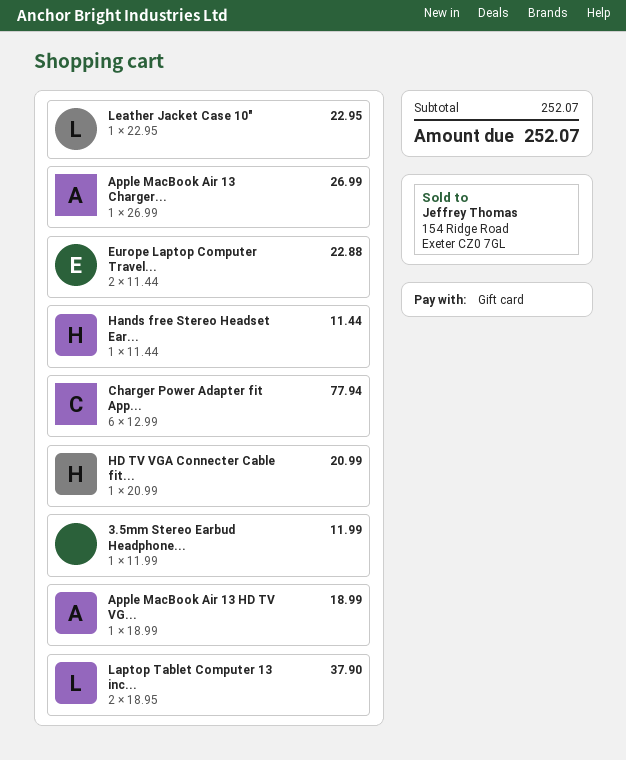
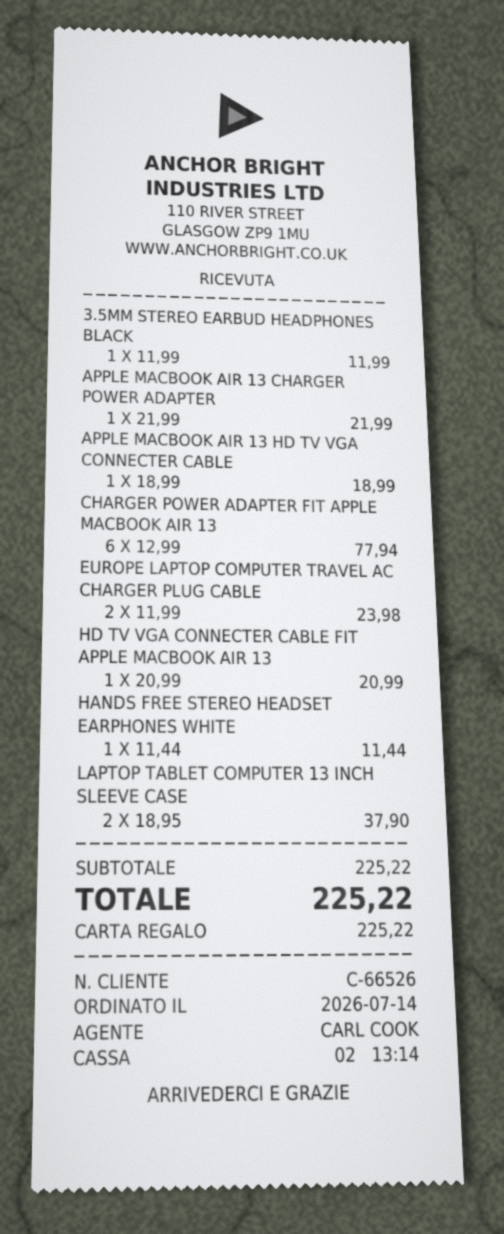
Leather Jacket Case 10": 1 x 22.95 = 22.95 -> none
Apple MacBook Air 13 Charger...: 1 x 26.99 = 26.99 -> 1 x 21.99 = 21.99
Europe Laptop Computer Travel...: 2 x 11.44 = 22.88 -> 2 x 11.99 = 23.98
subtotal: 252.07 -> 225.22
total: 252.07 -> 225.22

